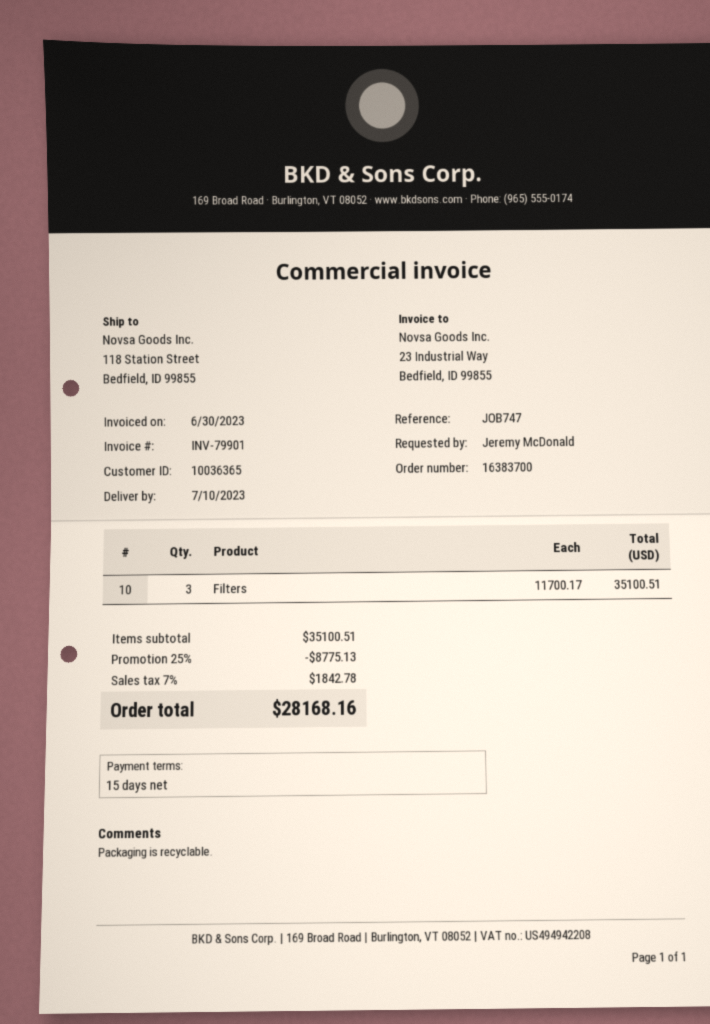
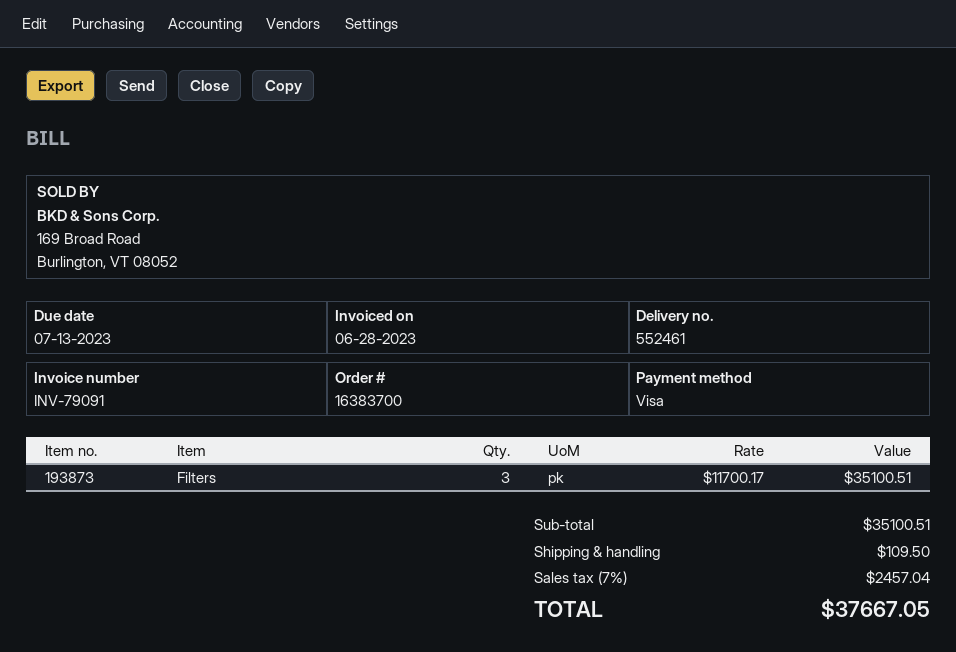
invoice number: INV-79901 -> INV-79091
invoice date: 2023-06-30 -> 2023-06-28
discount: 25% = 8775.13 -> none
shipping: none -> 109.50
tax: 7% = 1842.78 -> 7% = 2457.04
total: 28168.16 -> 37667.05

